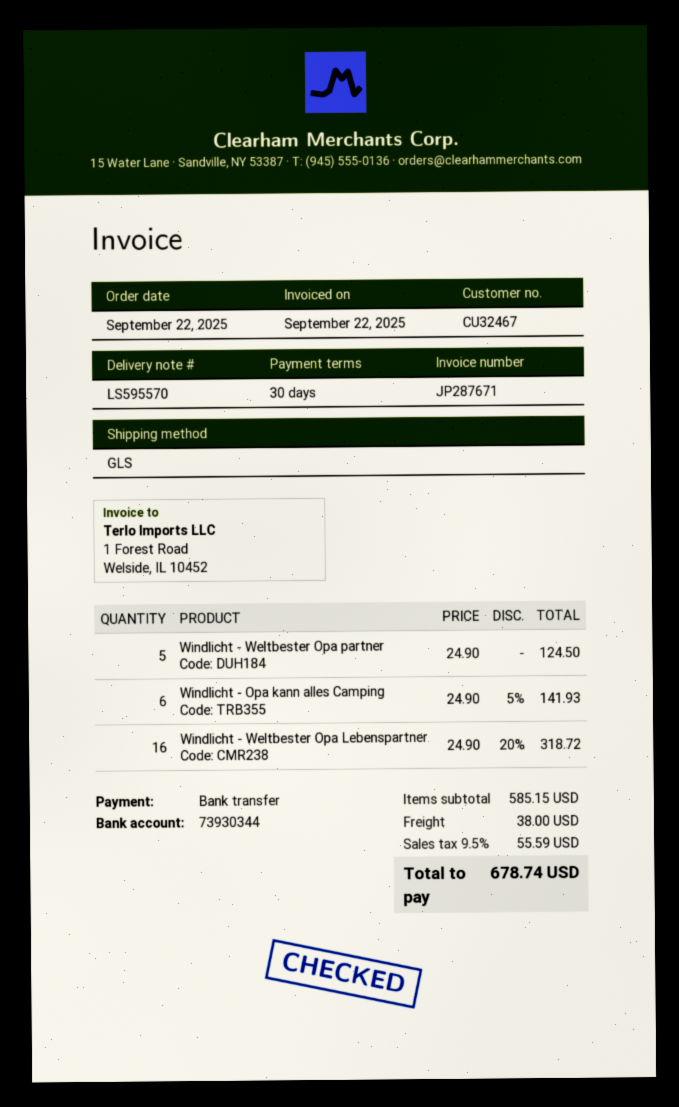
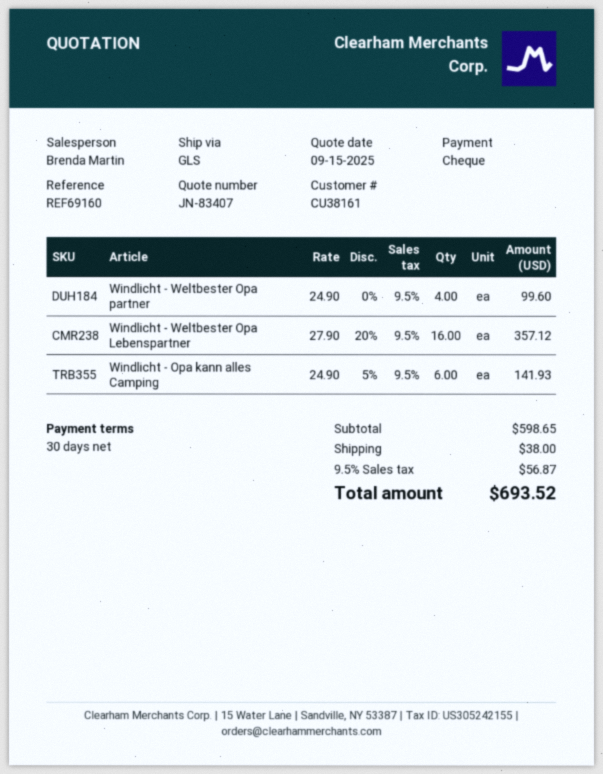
customer number: CU32467 -> CU38161
payment method: bank transfer -> cheque
Windlicht - Weltbester Opa partner: 5 x 24.90 = 124.50 -> 4 x 24.90 = 99.60
Windlicht - Weltbester Opa Lebenspartner: 16 x 24.90 - 20% = 318.72 -> 16 x 27.90 - 20% = 357.12
subtotal: 585.15 -> 598.65
tax: 9.5% = 55.59 -> 9.5% = 56.87
total: 678.74 -> 693.52

